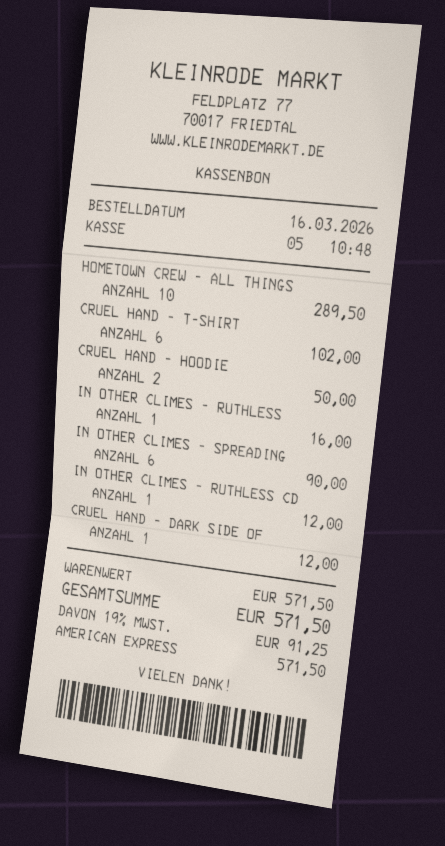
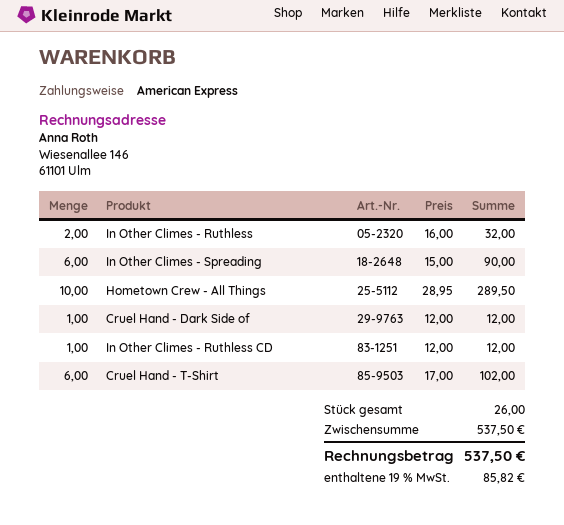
CRUEL HAND - HOODIE: 2 for 50.00 -> none
IN OTHER CLIMES - RUTHLESS: 1 for 16.00 -> 2 for 32.00
subtotal: 571.50 -> 537.50
tax: 19% = 91.25 -> 19% = 85.82
total: 571.50 -> 537.50

